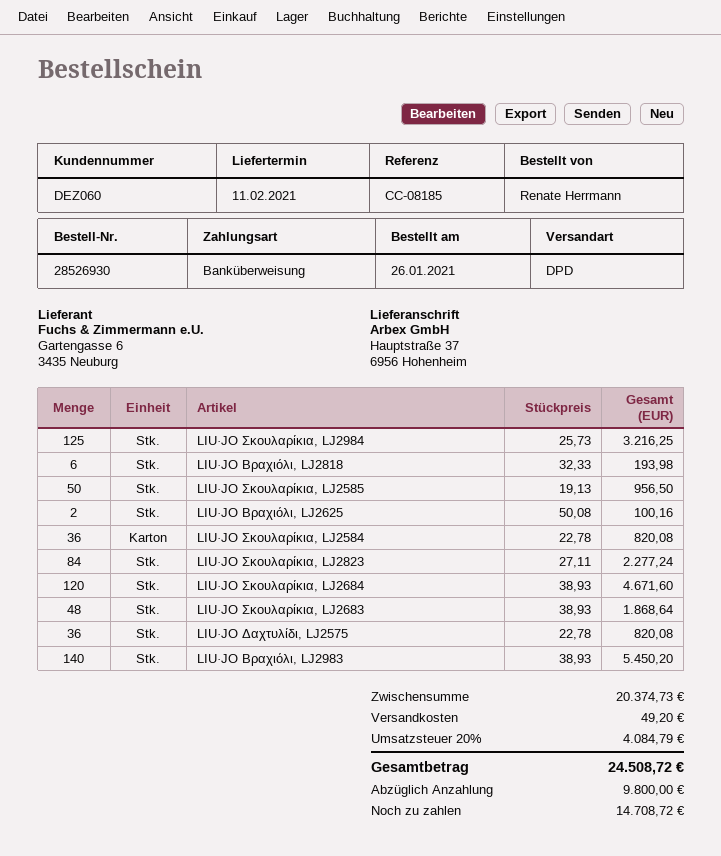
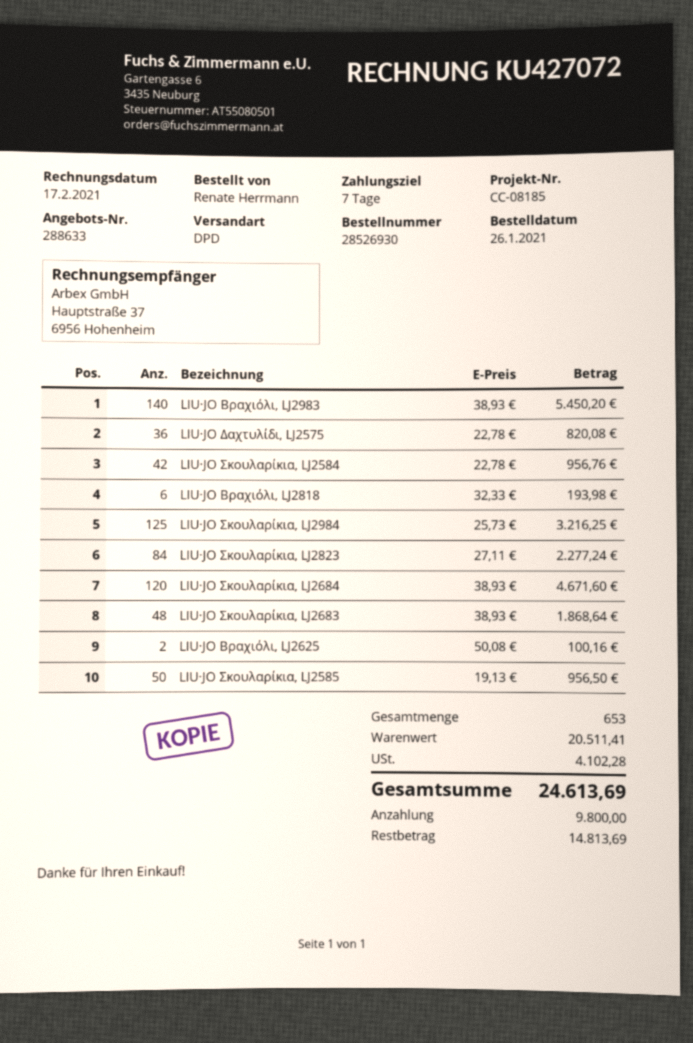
LIU·JO Σκουλαρίκια, LJ2584: 36 x 22.78 = 820.08 -> 42 x 22.78 = 956.76
subtotal: 20374.73 -> 20511.41
shipping: 49.20 -> none
tax: 4084.79 -> 4102.28
total: 24508.72 -> 24613.69
balance: 14708.72 -> 14813.69

